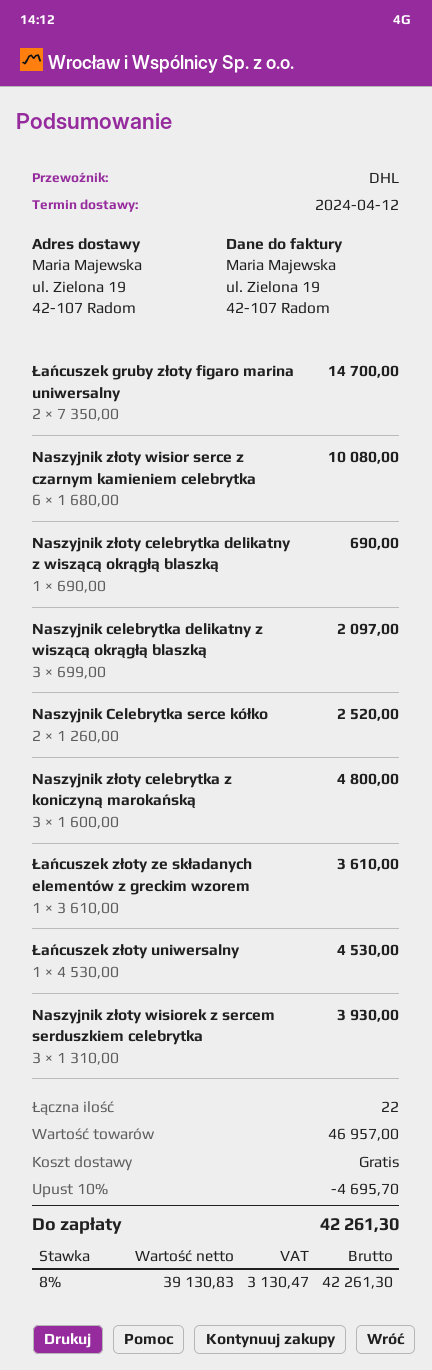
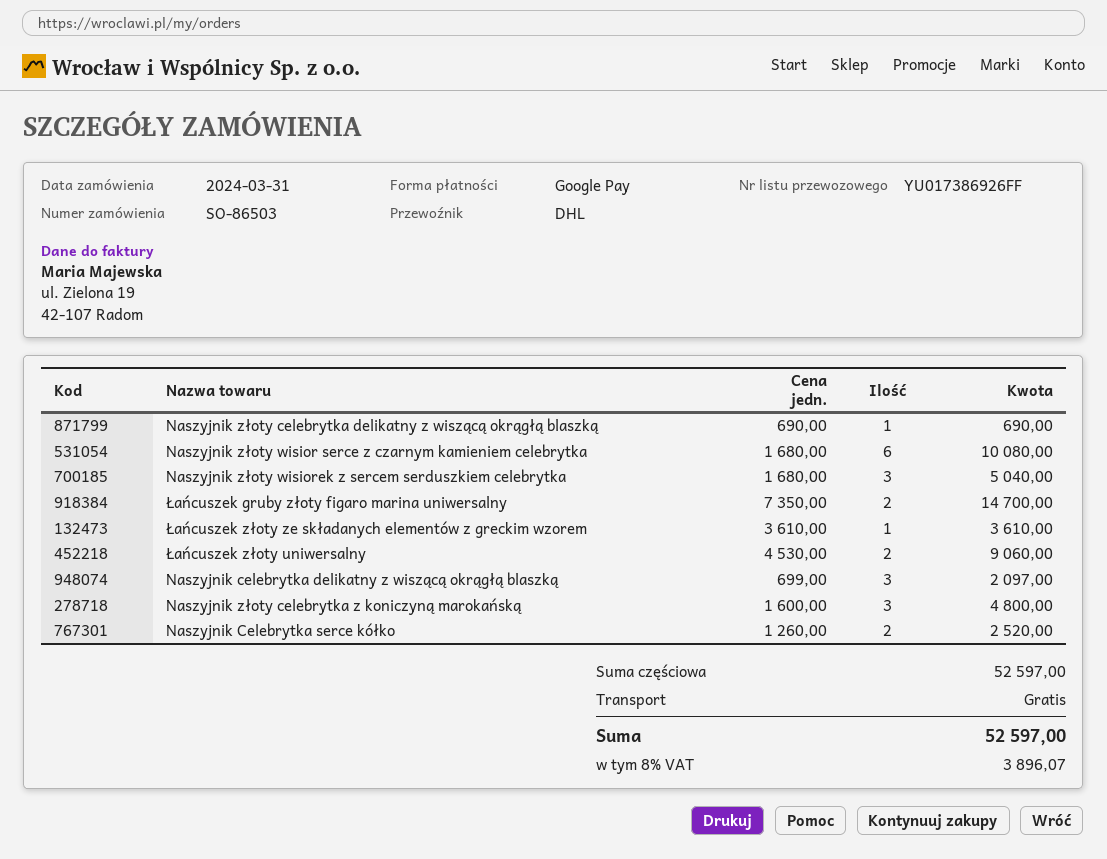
Łańcuszek złoty uniwersalny: 1 x 4530.00 = 4530.00 -> 2 x 4530.00 = 9060.00
Naszyjnik złoty wisiorek z sercem serduszkiem celebrytka: 3 x 1310.00 = 3930.00 -> 3 x 1680.00 = 5040.00
subtotal: 46957.00 -> 52597.00
discount: 10% = 4695.70 -> none
tax: 8% = 3130.47 -> 8% = 3896.07
total: 42261.30 -> 52597.00

